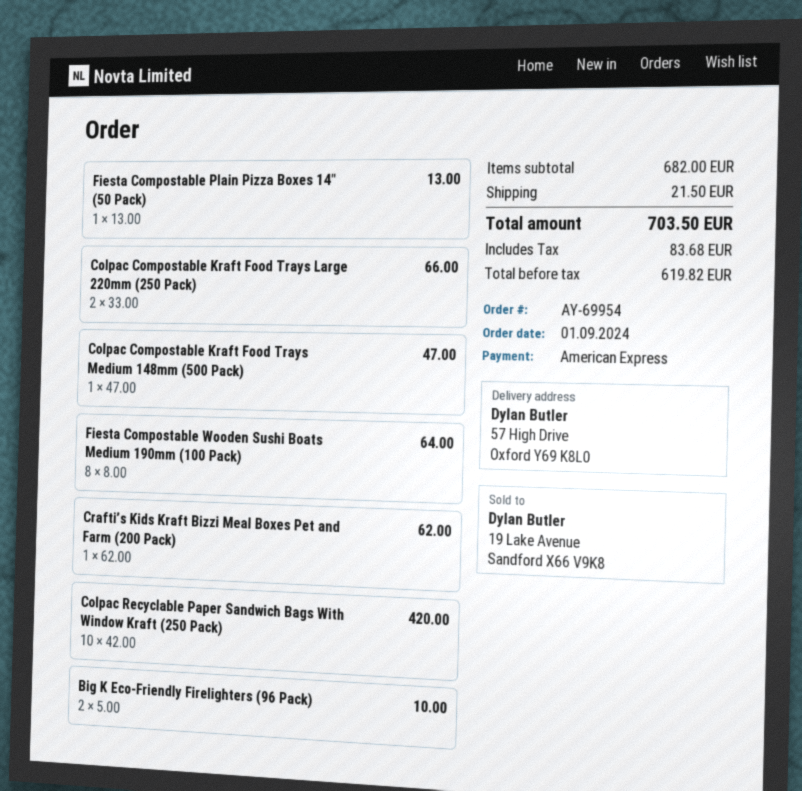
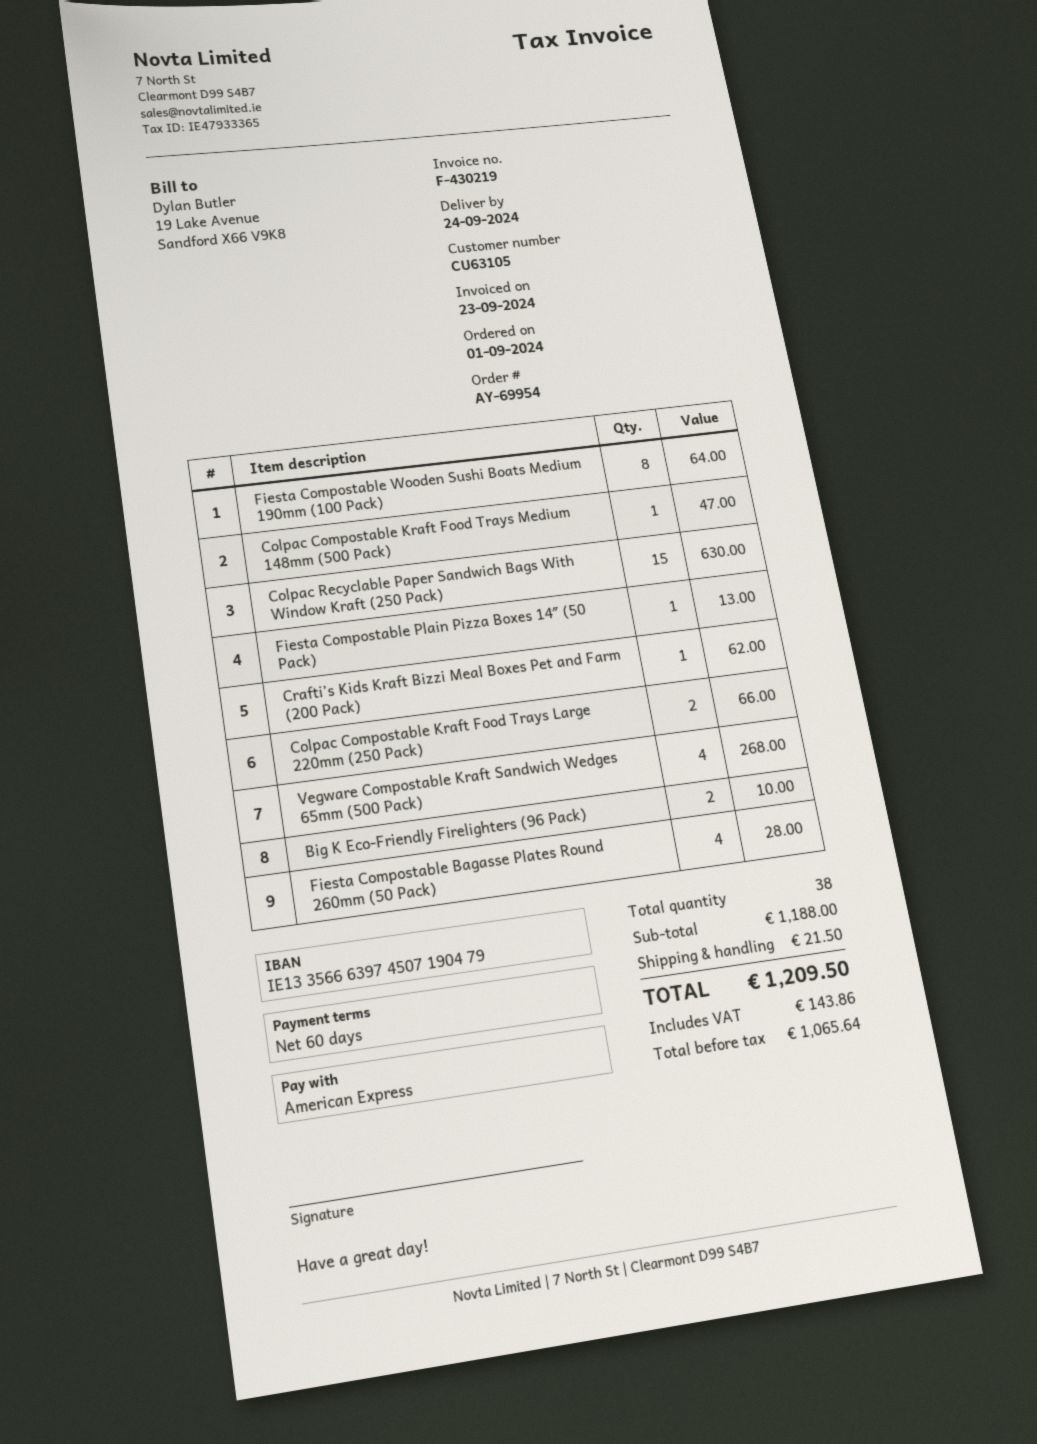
Colpac Recyclable Paper Sandwich Bags With Window Kraft (250 Pack): 10 for 420.00 -> 15 for 630.00
Vegware Compostable Kraft Sandwich Wedges 65mm (500 Pack): none -> 4 for 268.00
Fiesta Compostable Bagasse Plates Round 260mm (50 Pack): none -> 4 for 28.00
subtotal: 682.00 -> 1188.00
net: 619.82 -> 1065.64
tax: 83.68 -> 143.86
total: 703.50 -> 1209.50

